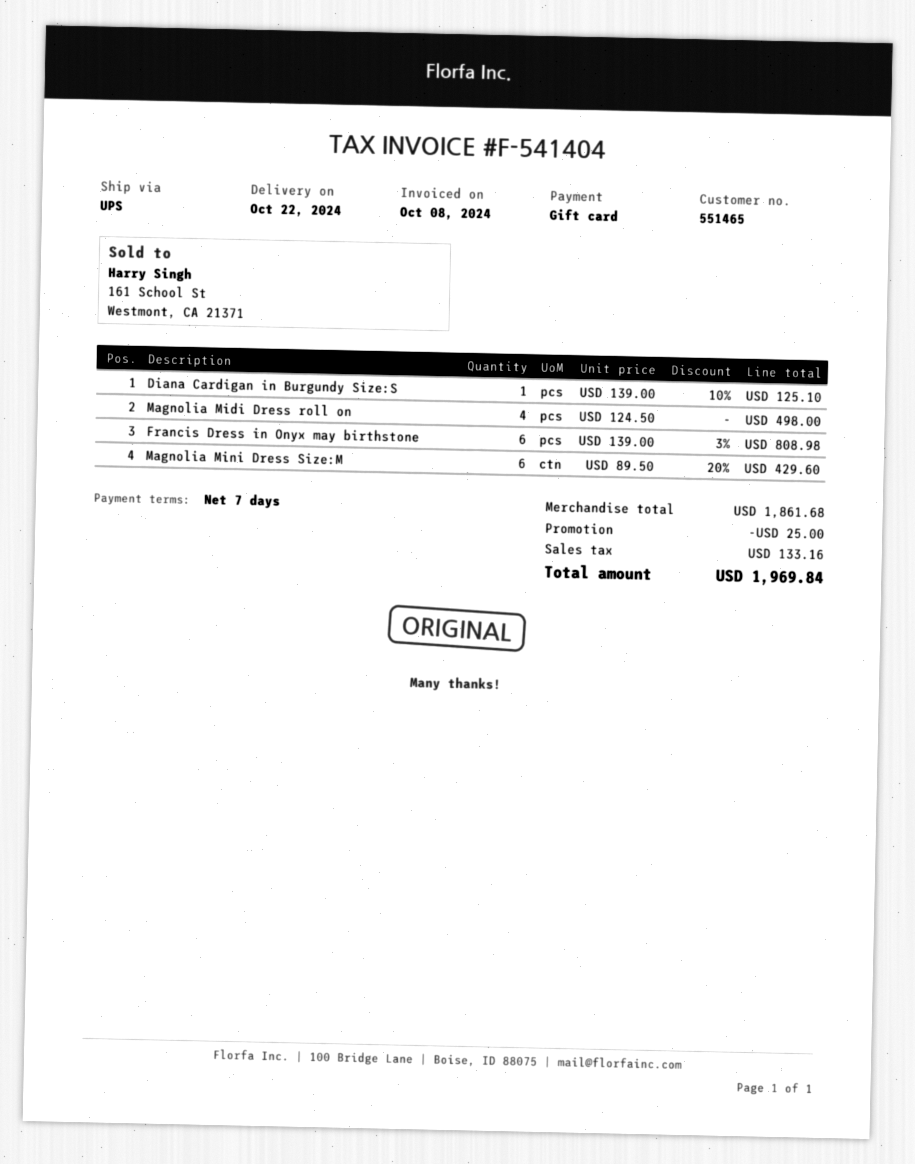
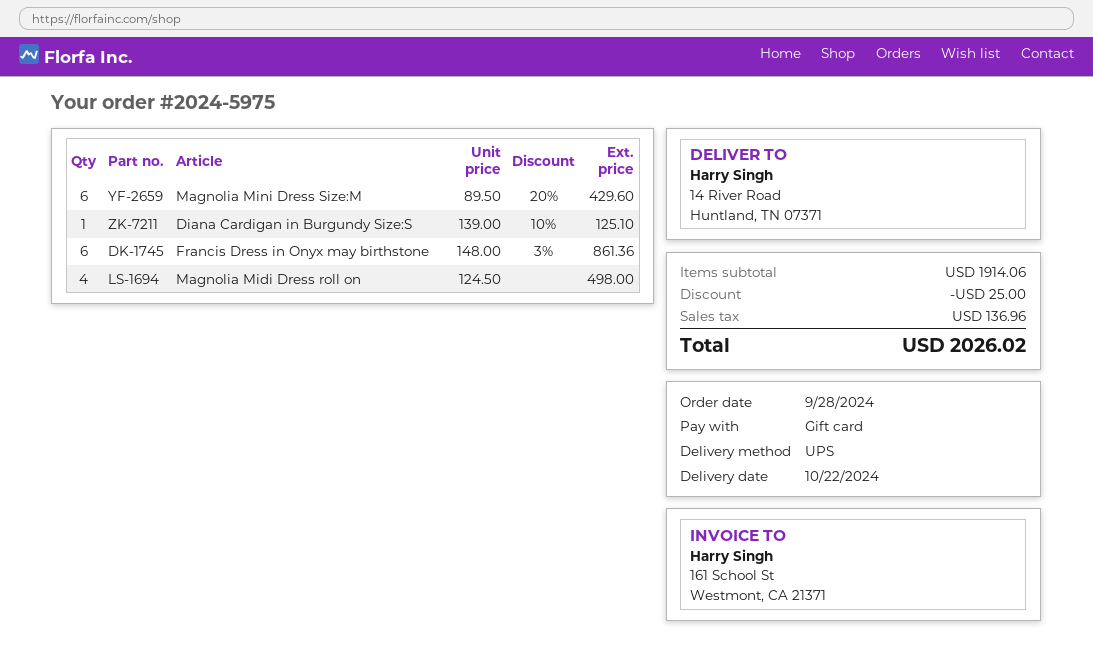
Francis Dress in Onyx may birthstone: 6 x 139.00 - 3% = 808.98 -> 6 x 148.00 - 3% = 861.36
subtotal: 1861.68 -> 1914.06
tax: 133.16 -> 136.96
total: 1969.84 -> 2026.02

